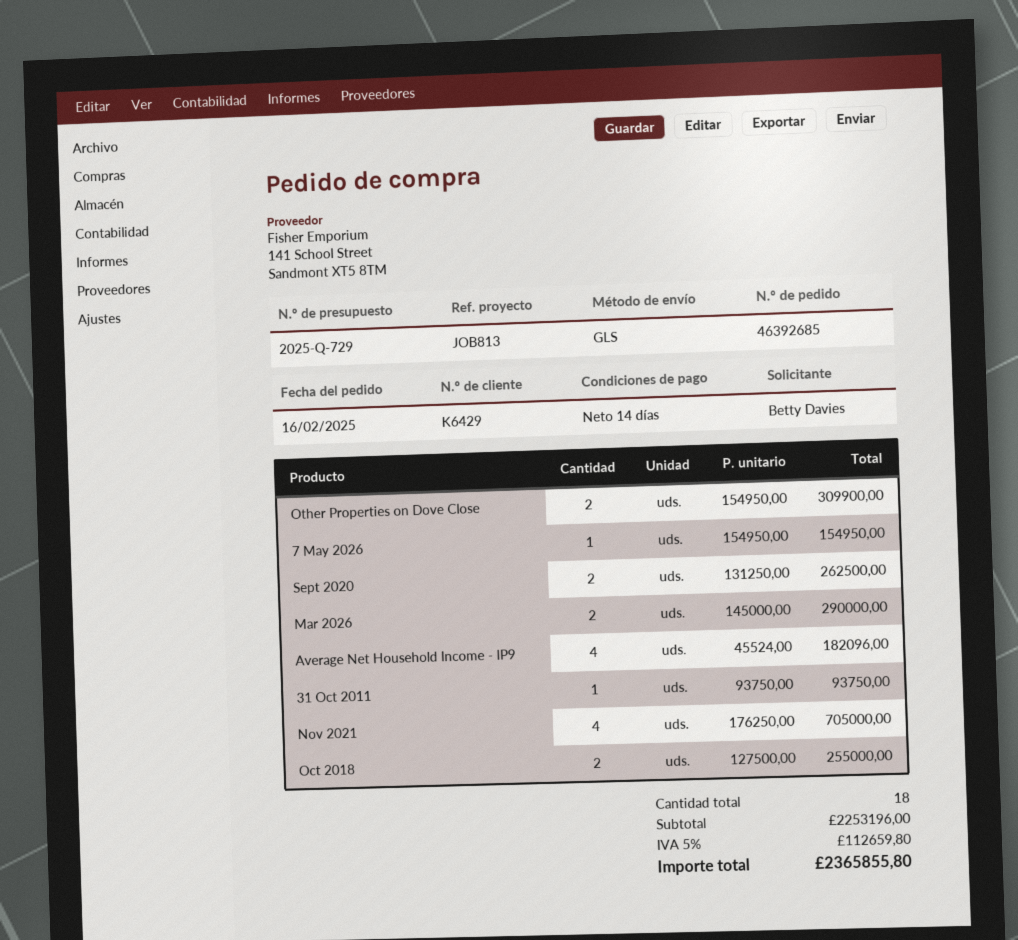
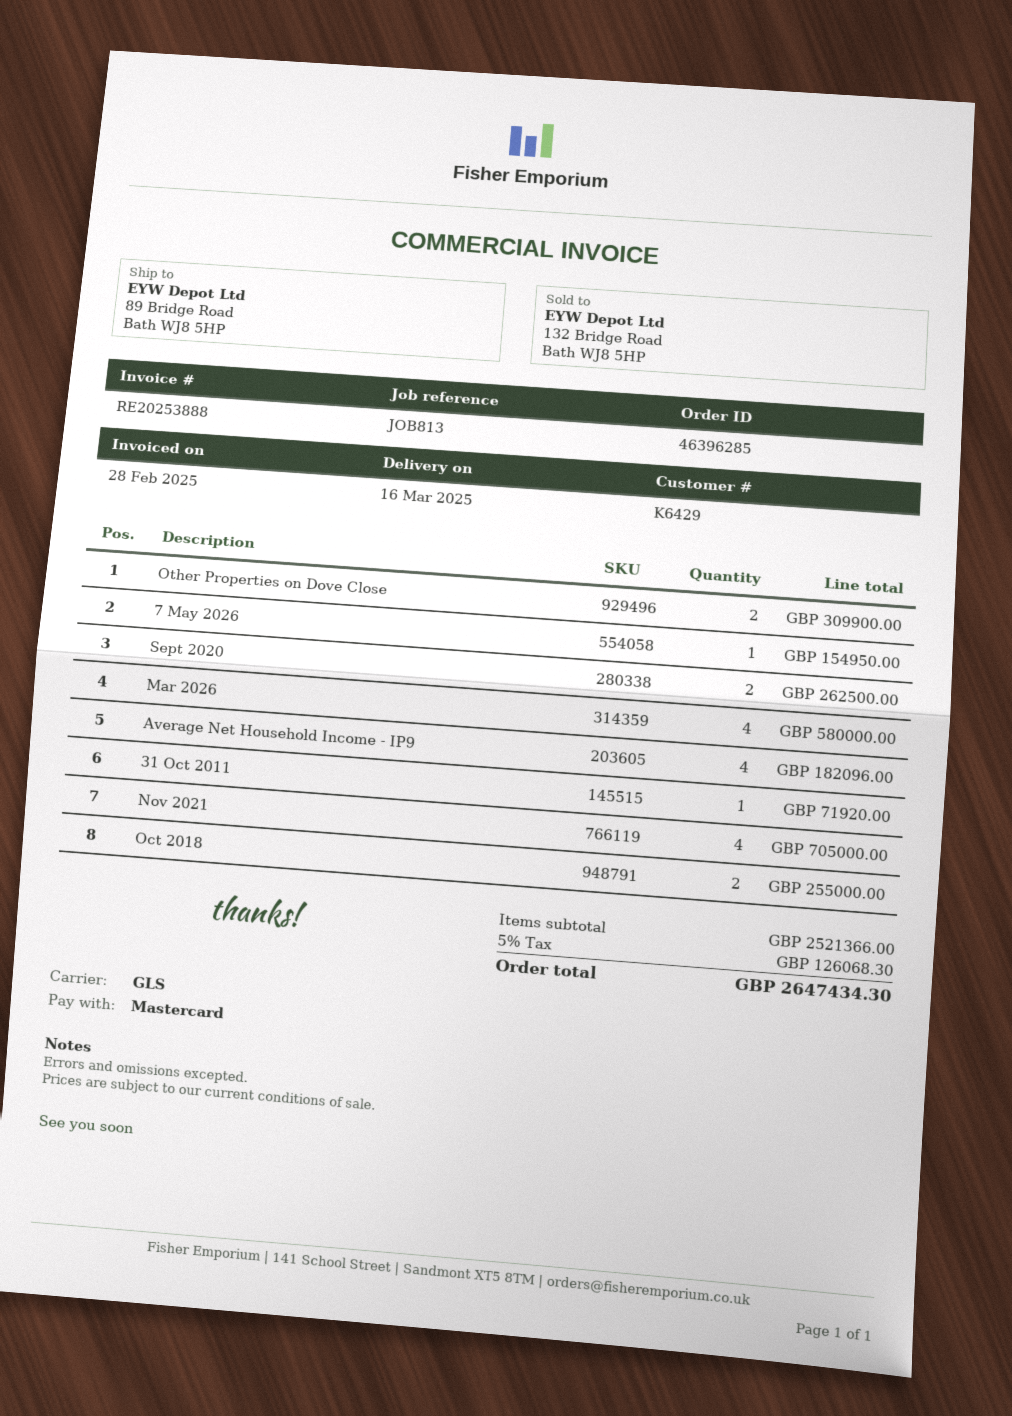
order number: 46392685 -> 46396285
Mar 2026: 2 for 290000.00 -> 4 for 580000.00
31 Oct 2011: 1 for 93750.00 -> 1 for 71920.00
subtotal: 2253196.00 -> 2521366.00
tax: 5% = 112659.80 -> 5% = 126068.30
total: 2365855.80 -> 2647434.30

